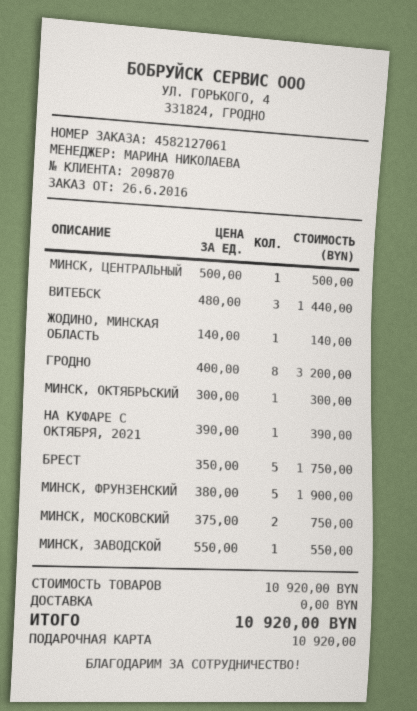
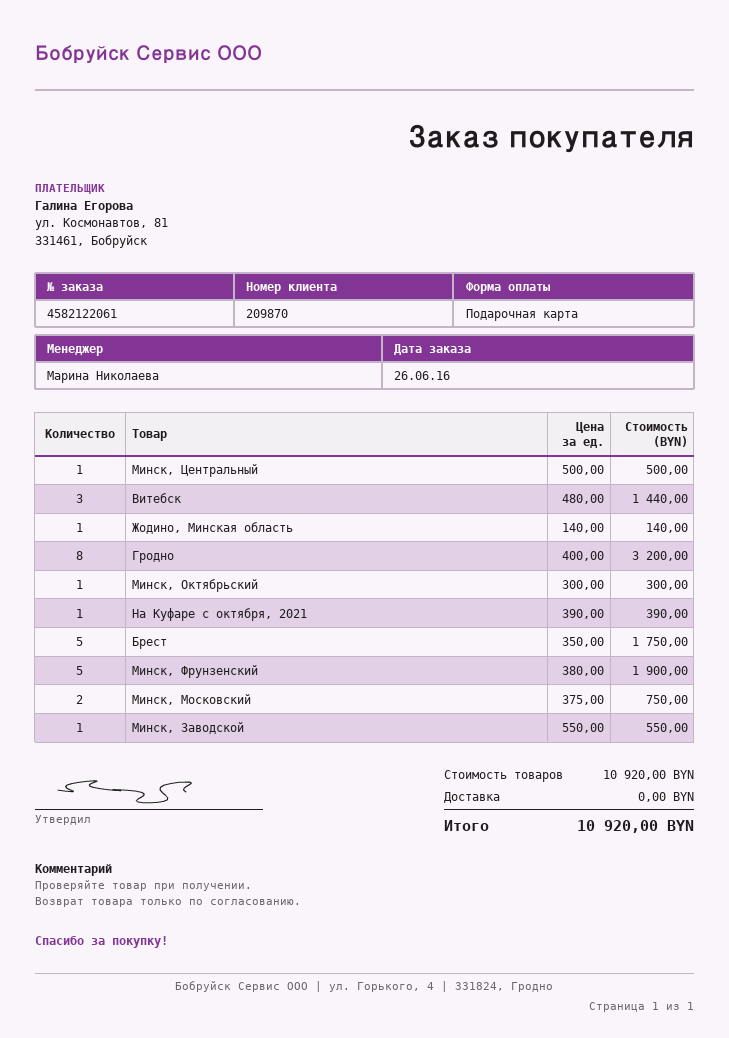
order number: 4582127061 -> 4582122061

